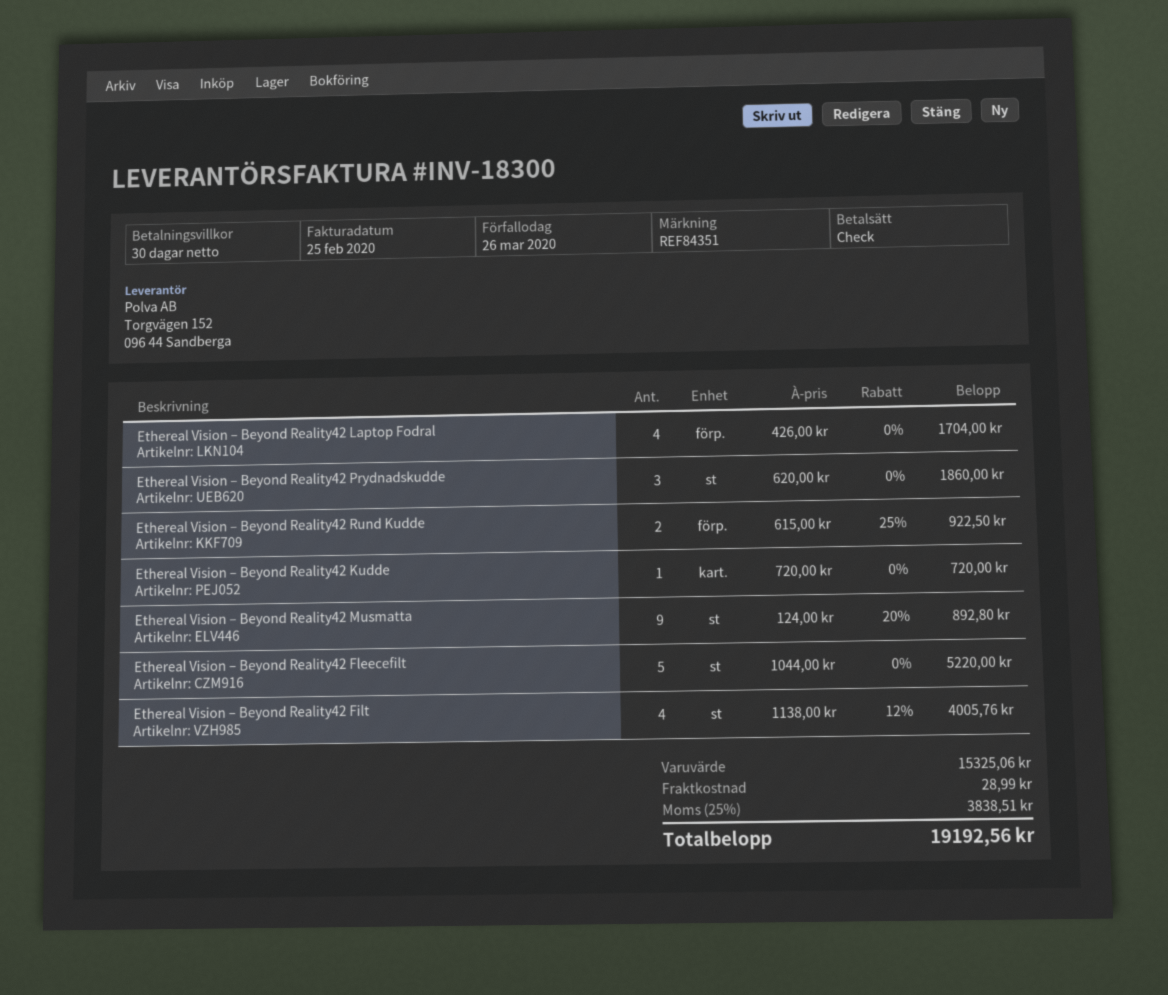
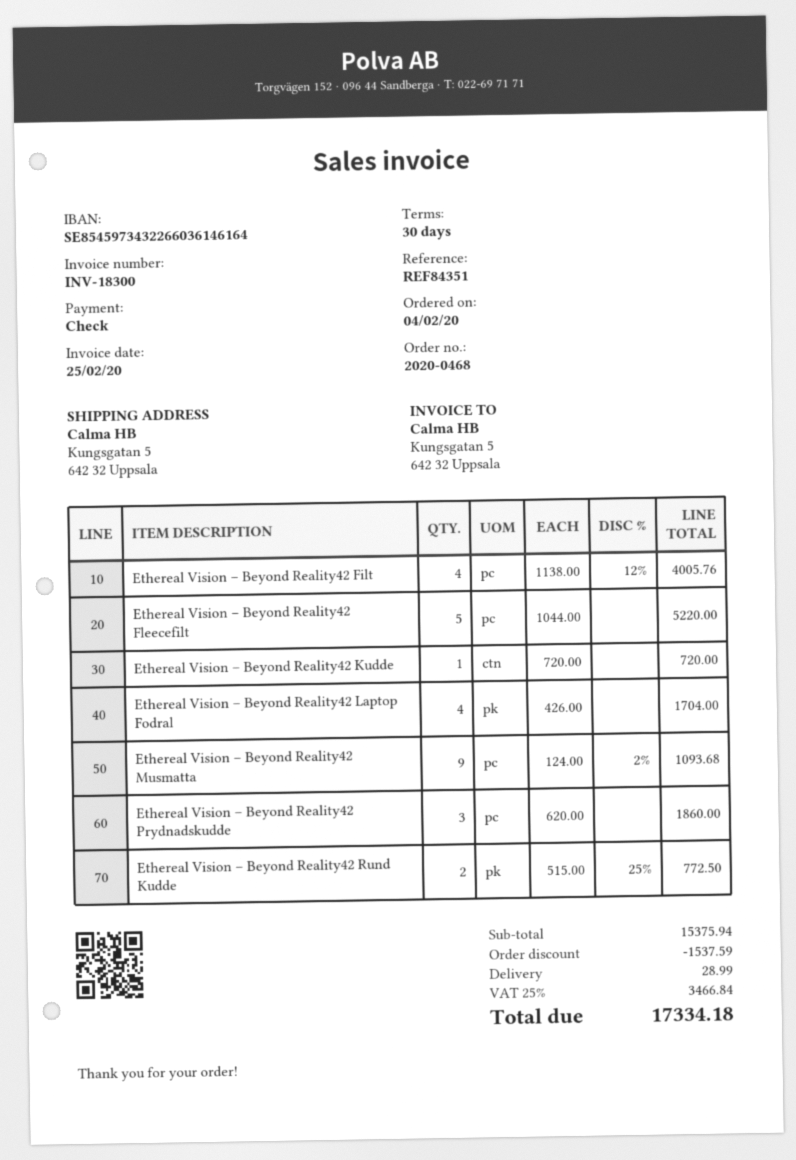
Ethereal Vision – Beyond Reality42 Rund Kudde: 2 x 615.00 - 25% = 922.50 -> 2 x 515.00 - 25% = 772.50
Ethereal Vision – Beyond Reality42 Musmatta: 9 x 124.00 - 20% = 892.80 -> 9 x 124.00 - 2% = 1093.68
subtotal: 15325.06 -> 15375.94
discount: none -> 1537.59
tax: 25% = 3838.51 -> 25% = 3466.84
total: 19192.56 -> 17334.18

